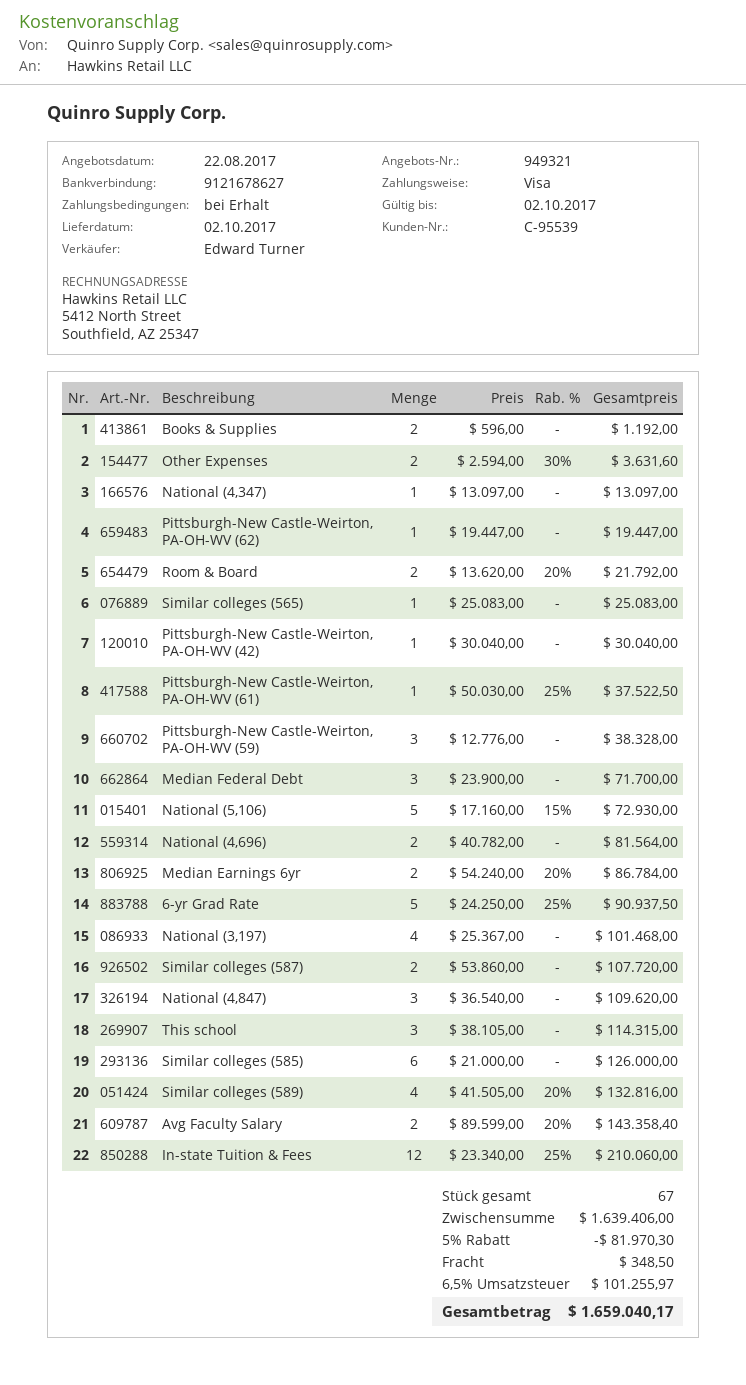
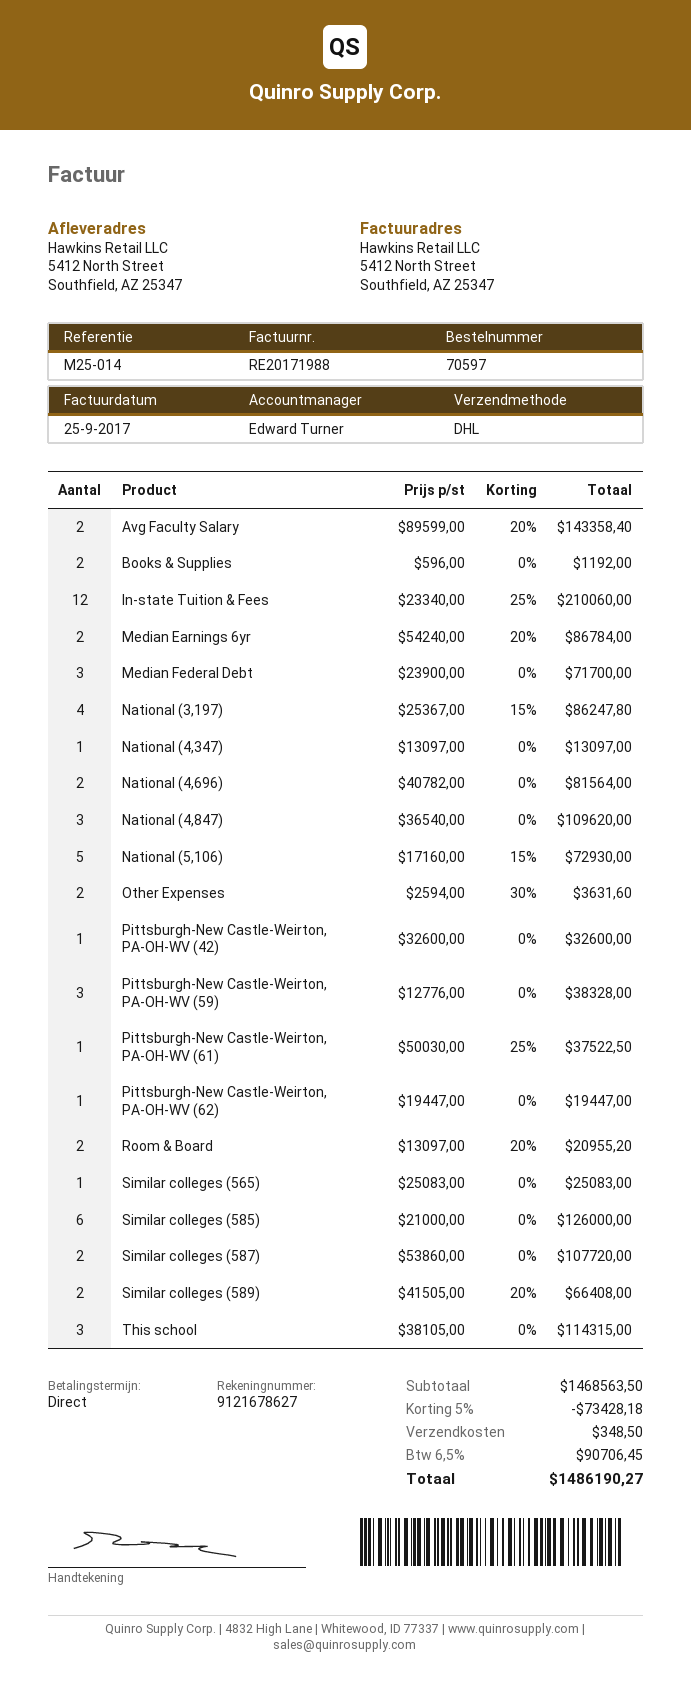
Room & Board: 2 x 13620.00 - 20% = 21792.00 -> 2 x 13097.00 - 20% = 20955.20
Pittsburgh-New Castle-Weirton, PA-OH-WV (42): 1 x 30040.00 = 30040.00 -> 1 x 32600.00 = 32600.00
6-yr Grad Rate: 5 x 24250.00 - 25% = 90937.50 -> none
National (3,197): 4 x 25367.00 = 101468.00 -> 4 x 25367.00 - 15% = 86247.80
Similar colleges (589): 4 x 41505.00 - 20% = 132816.00 -> 2 x 41505.00 - 20% = 66408.00
subtotal: 1639406.00 -> 1468563.50
discount: 5% = 81970.30 -> 5% = 73428.18
tax: 6.5% = 101255.97 -> 6.5% = 90706.45
total: 1659040.17 -> 1486190.27

